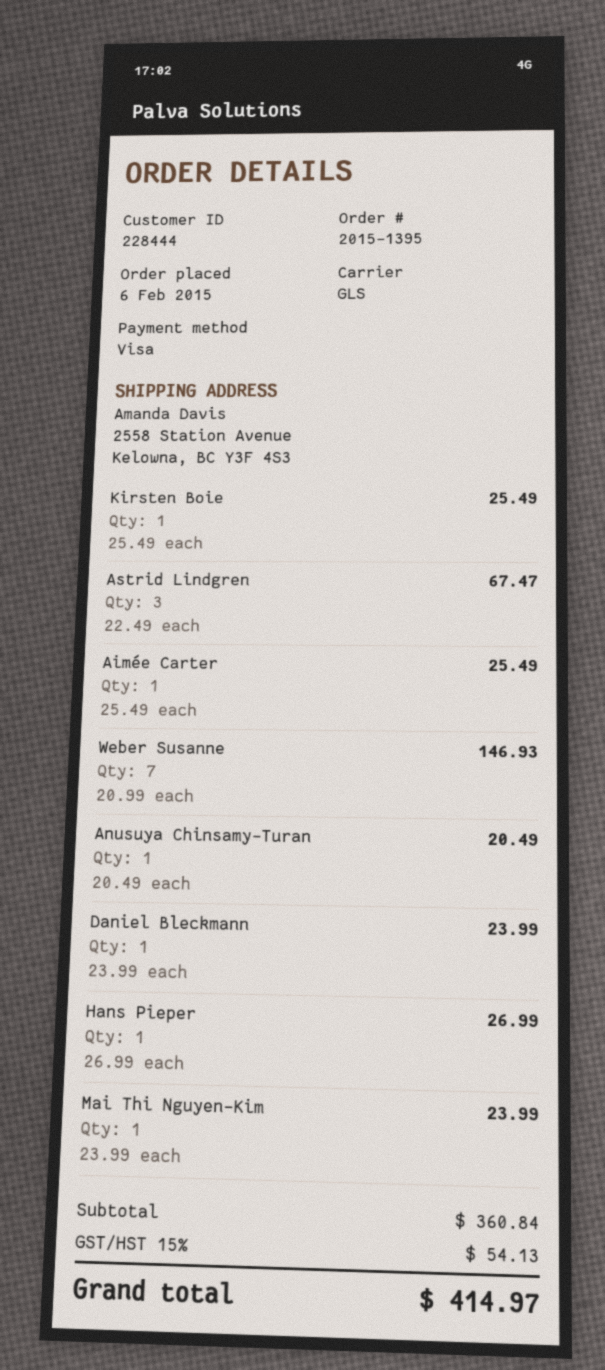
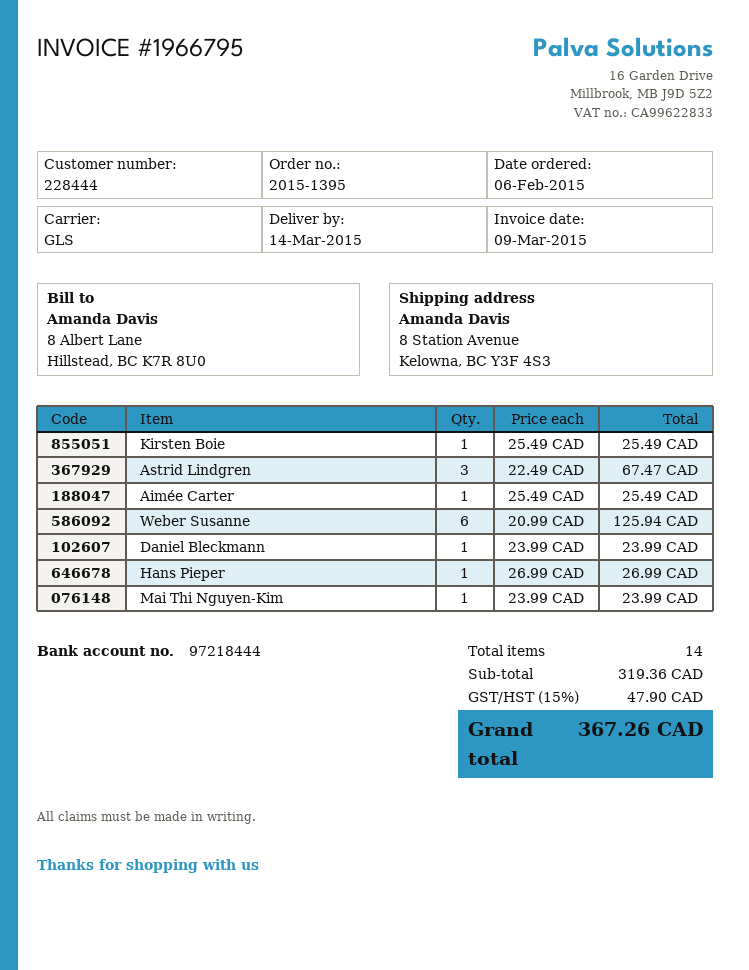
ship to: 2558 Station Avenue, Kelowna, BC Y3F 4S3 -> 8 Station Avenue, Kelowna, BC Y3F 4S3
Weber Susanne: 7 x 20.99 = 146.93 -> 6 x 20.99 = 125.94
Anusuya Chinsamy-Turan: 1 x 20.49 = 20.49 -> none
subtotal: 360.84 -> 319.36
tax: 15% = 54.13 -> 15% = 47.90
total: 414.97 -> 367.26

